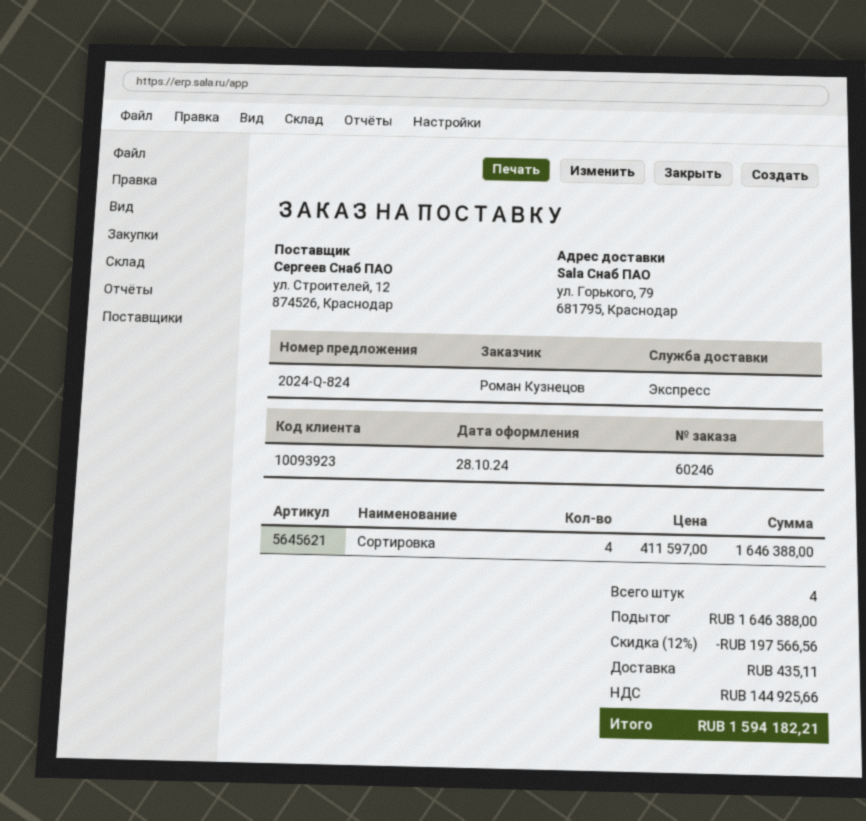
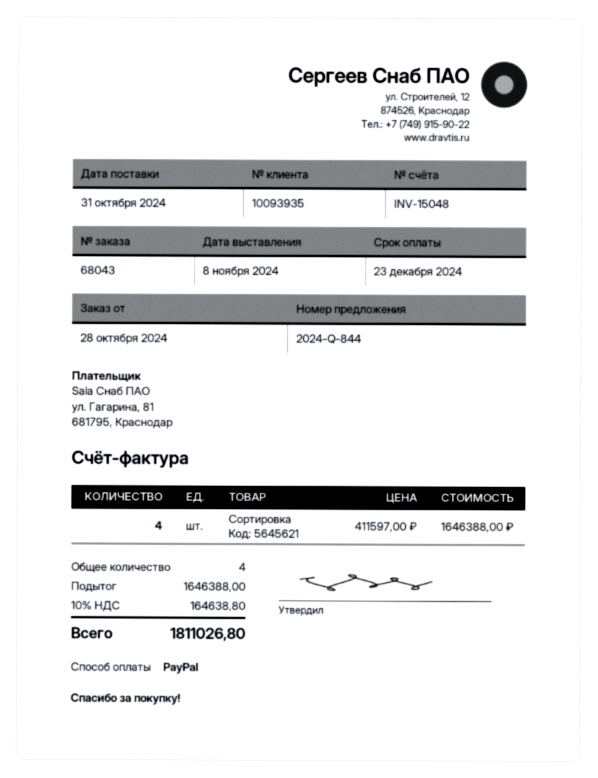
quote number: 2024-Q-824 -> 2024-Q-844
order number: 60246 -> 68043
customer number: 10093923 -> 10093935
discount: 12% = 197566.56 -> none
shipping: 435.11 -> none
tax: 144925.66 -> 164638.80
total: 1594182.21 -> 1811026.80

